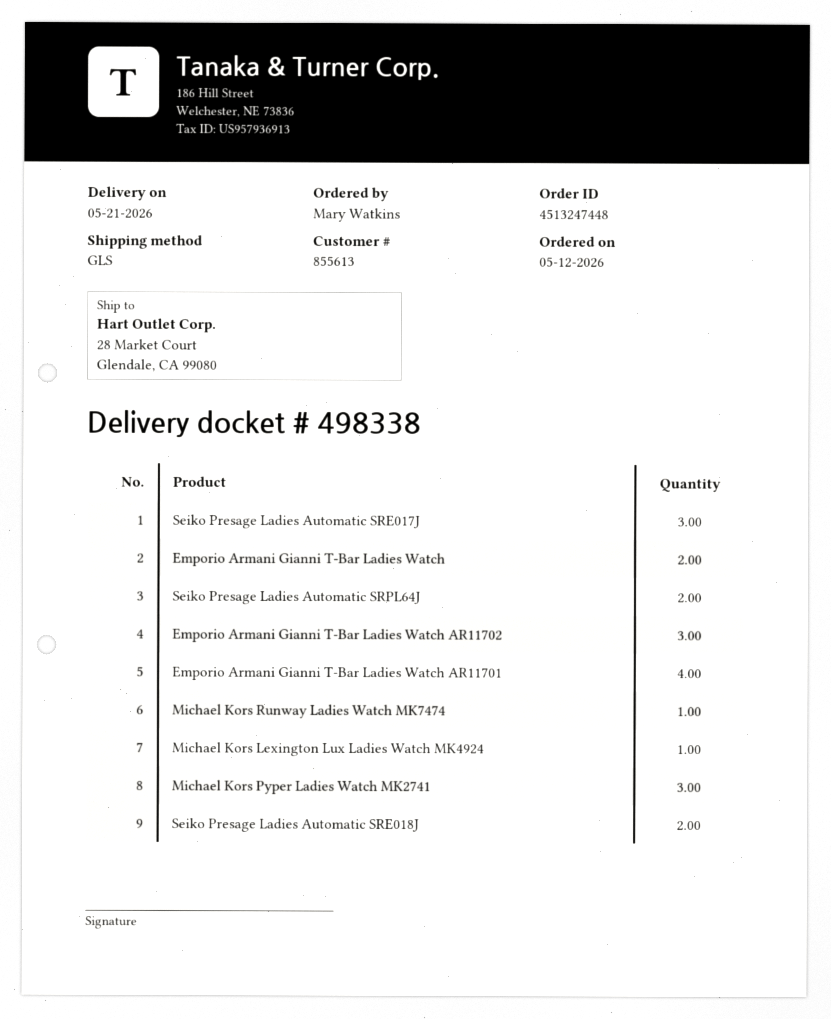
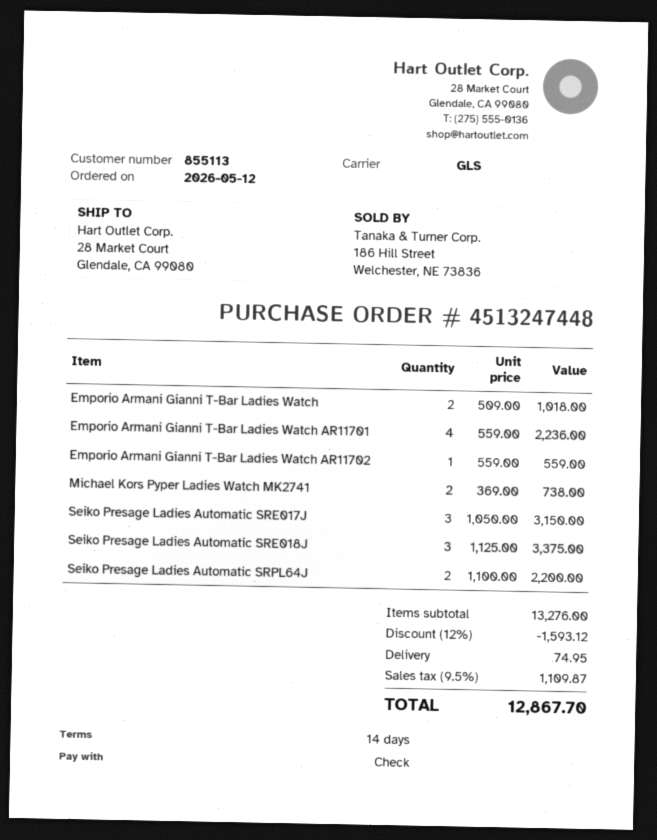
customer number: 855613 -> 855113
Emporio Armani Gianni T-Bar Ladies Watch AR11702: 3 -> 1
Michael Kors Runway Ladies Watch MK7474: 1 -> none
Michael Kors Lexington Lux Ladies Watch MK4924: 1 -> none
Michael Kors Pyper Ladies Watch MK2741: 3 -> 2
Seiko Presage Ladies Automatic SRE018J: 2 -> 3

